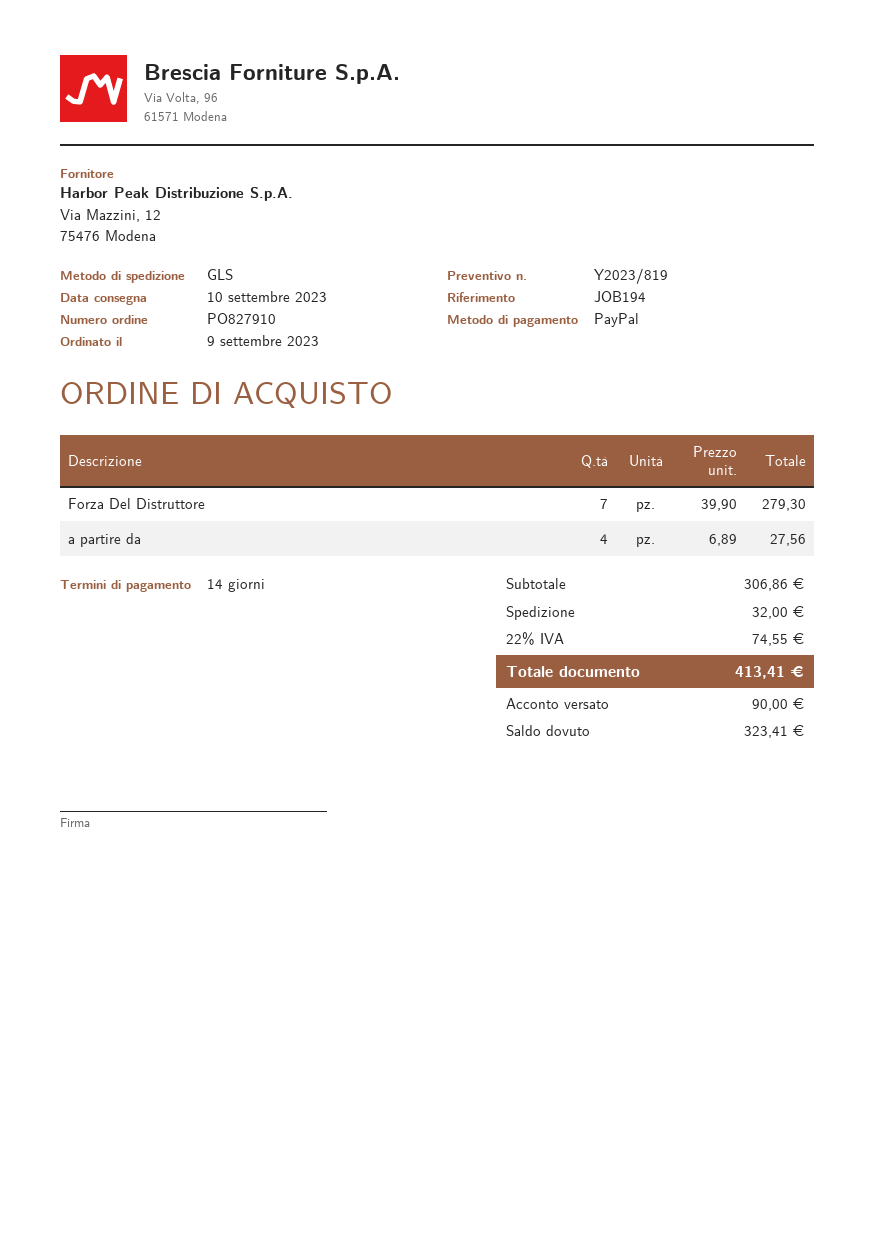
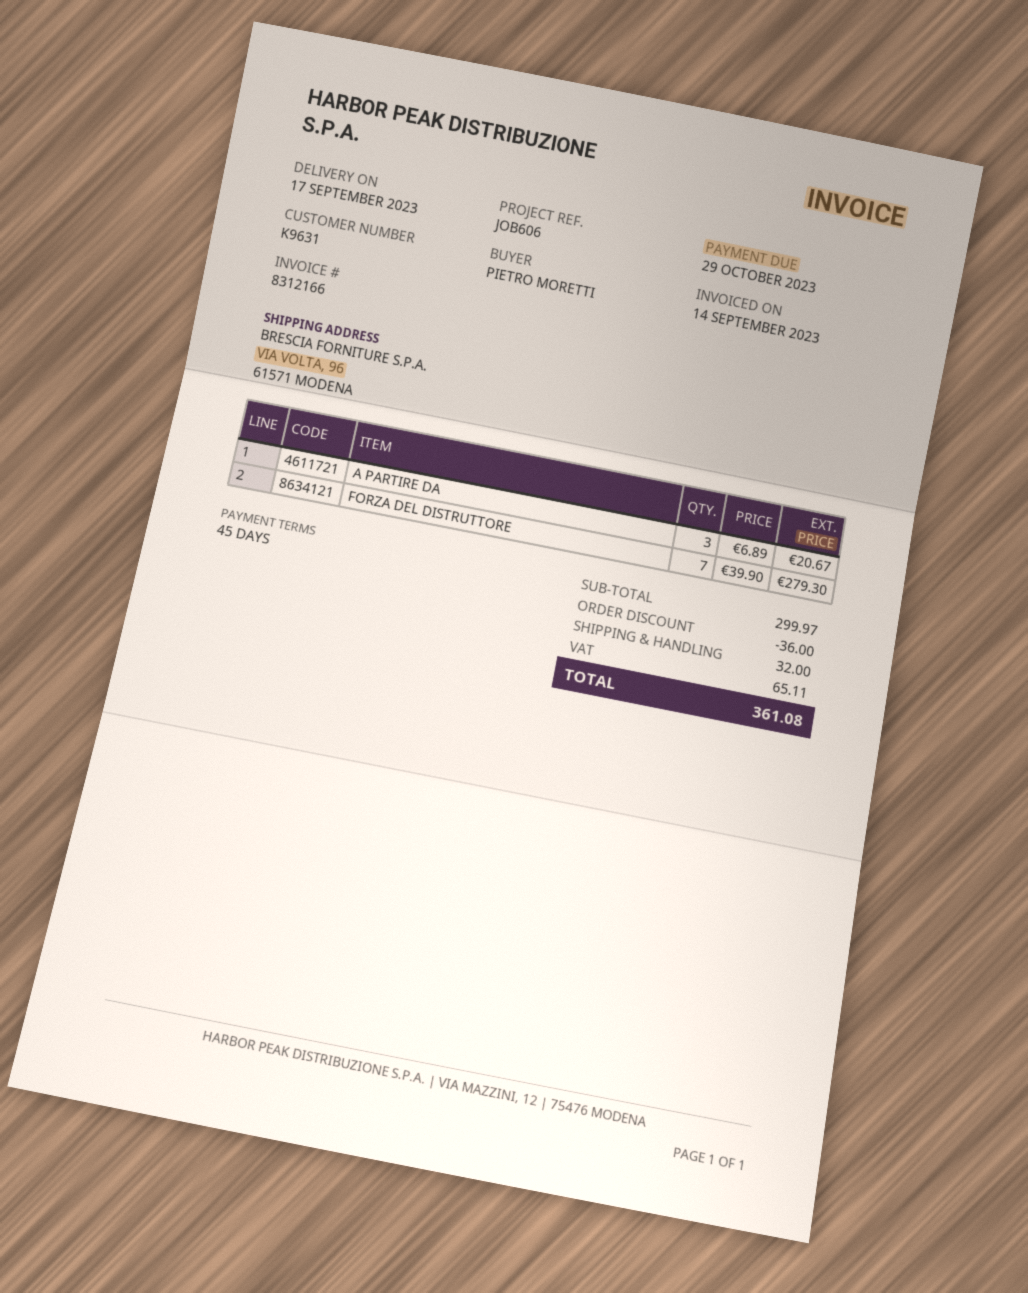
delivery date: 2023-09-10 -> 2023-09-17
payment terms: 14 days -> 45 days
reference: JOB194 -> JOB606
a partire da: 4 x 6.89 = 27.56 -> 3 x 6.89 = 20.67
subtotal: 306.86 -> 299.97
discount: none -> 36.00
tax: 74.55 -> 65.11
total: 413.41 -> 361.08

